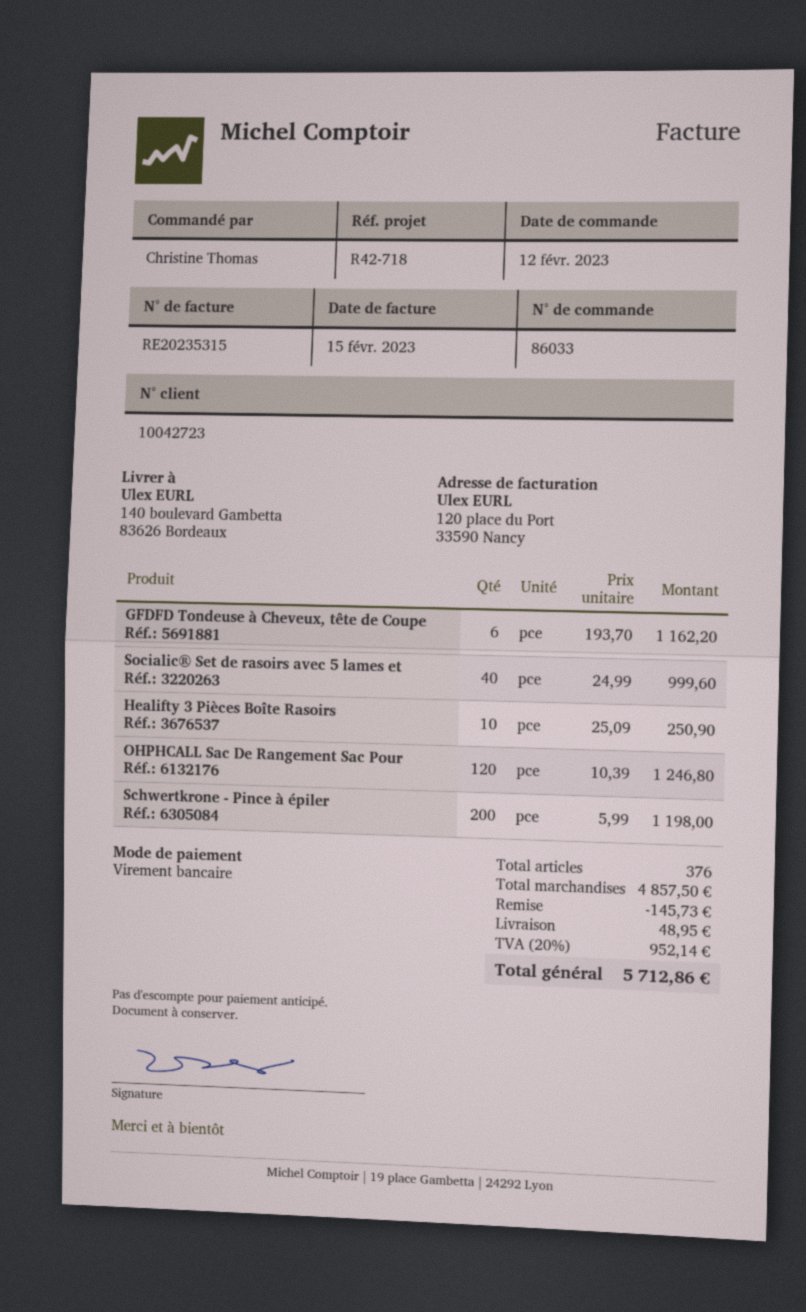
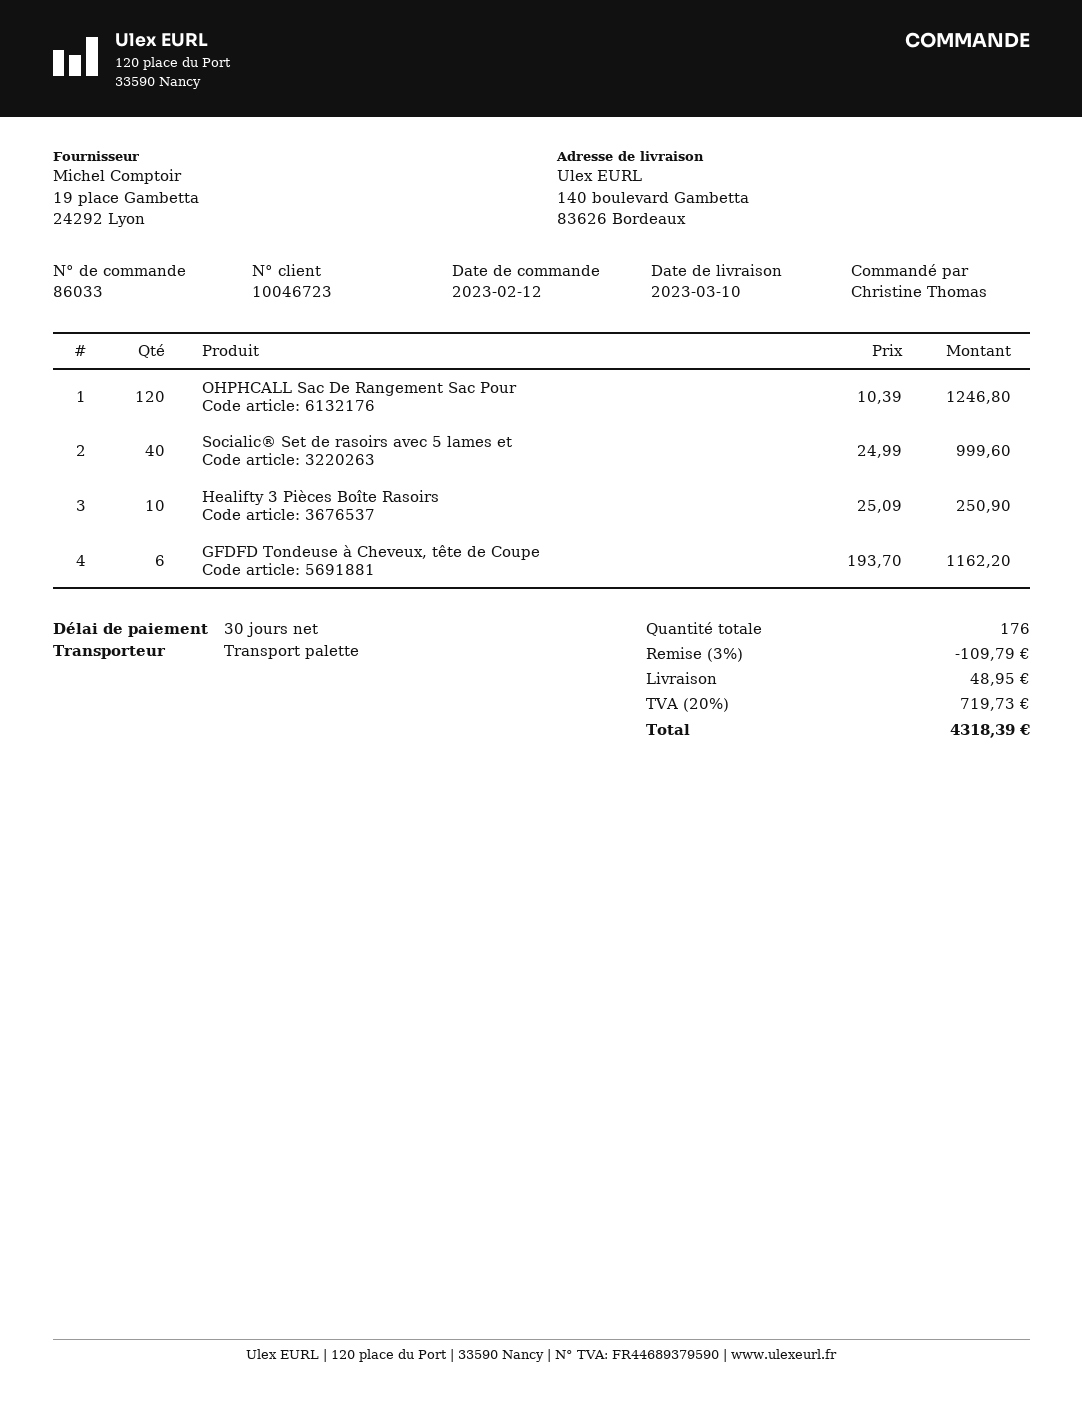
customer number: 10042723 -> 10046723
Schwertkrone - Pince à épiler: 200 x 5.99 = 1198.00 -> none
total quantity: 376 -> 176
discount: 145.73 -> 109.79
tax: 20% = 952.14 -> 20% = 719.73
total: 5712.86 -> 4318.39

